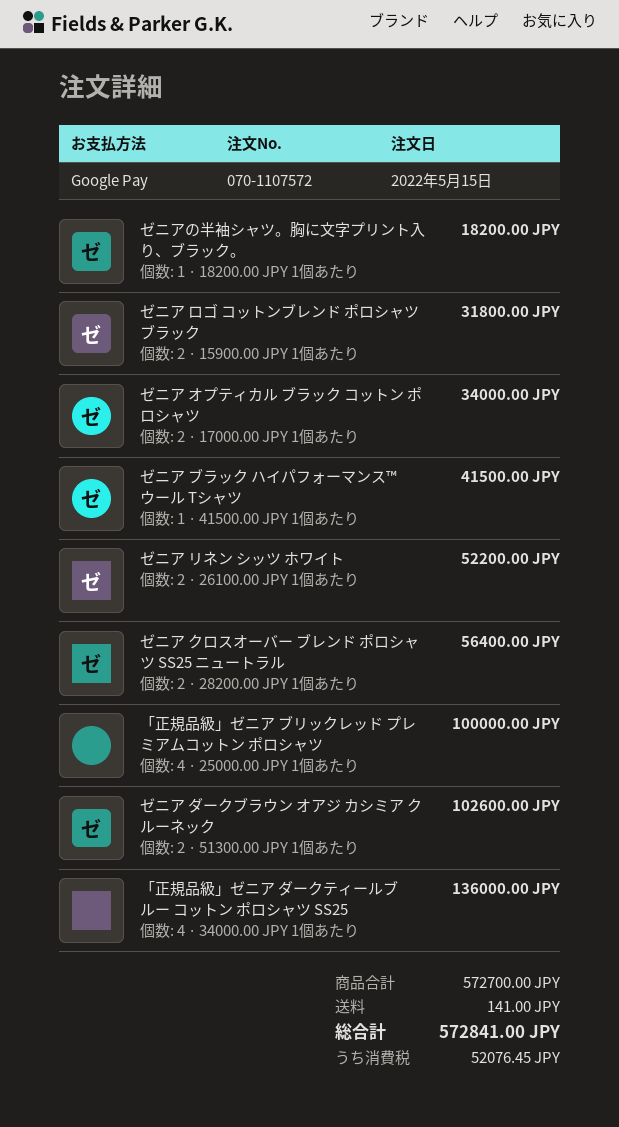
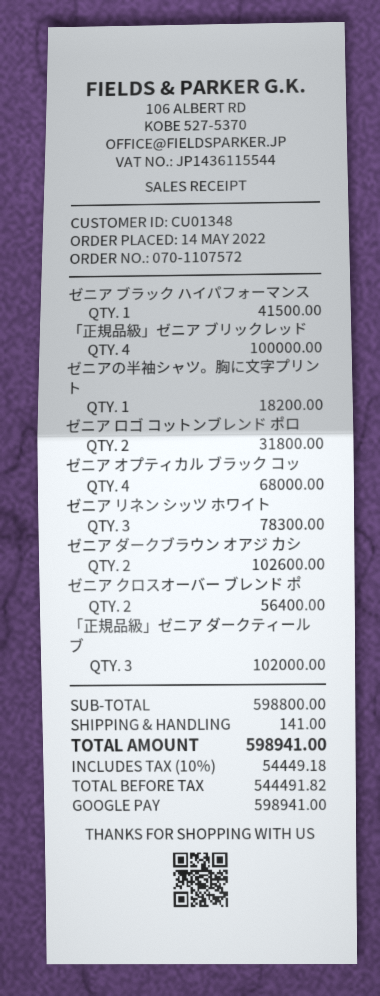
order date: 2022-05-15 -> 2022-05-14
ゼニア オプティカル ブラック コットン ポロシャツ: 2 for 34000.00 -> 4 for 68000.00
ゼニア リネン シッツ ホワイト: 2 for 52200.00 -> 3 for 78300.00
「正規品級」ゼニア ダークティールブルー コットン ポロシャツ SS25: 4 for 136000.00 -> 3 for 102000.00
subtotal: 572700.00 -> 598800.00
tax: 52076.45 -> 54449.18
total: 572841.00 -> 598941.00

